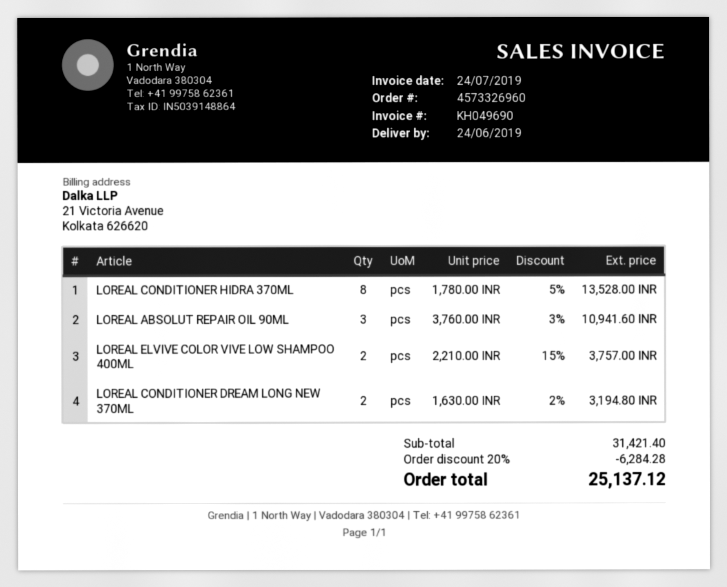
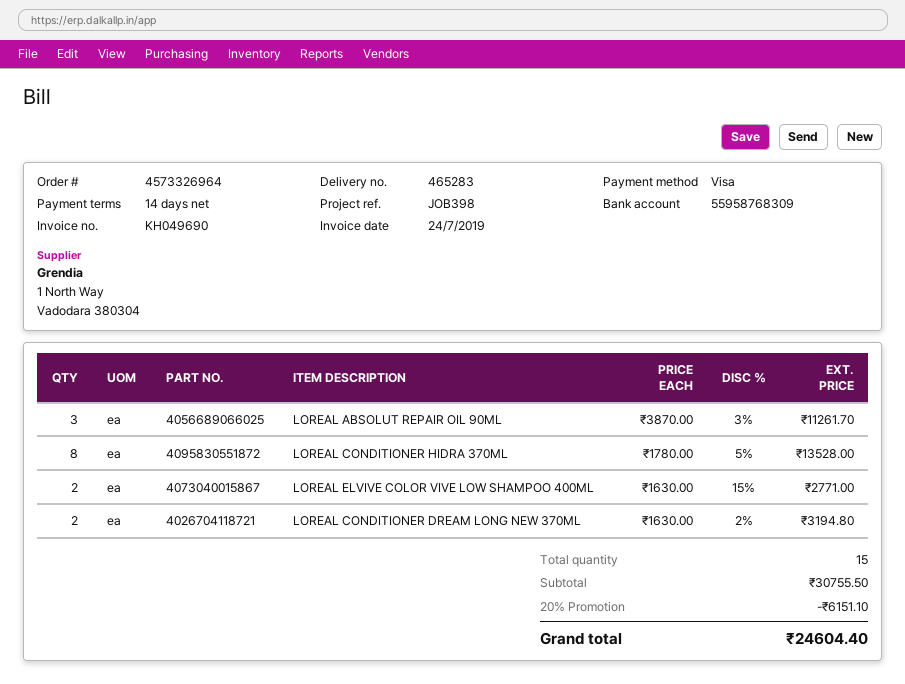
order number: 4573326960 -> 4573326964
LOREAL ABSOLUT REPAIR OIL 90ML: 3 x 3760.00 - 3% = 10941.60 -> 3 x 3870.00 - 3% = 11261.70
LOREAL ELVIVE COLOR VIVE LOW SHAMPOO 400ML: 2 x 2210.00 - 15% = 3757.00 -> 2 x 1630.00 - 15% = 2771.00
subtotal: 31421.40 -> 30755.50
discount: 20% = 6284.28 -> 20% = 6151.10
total: 25137.12 -> 24604.40

